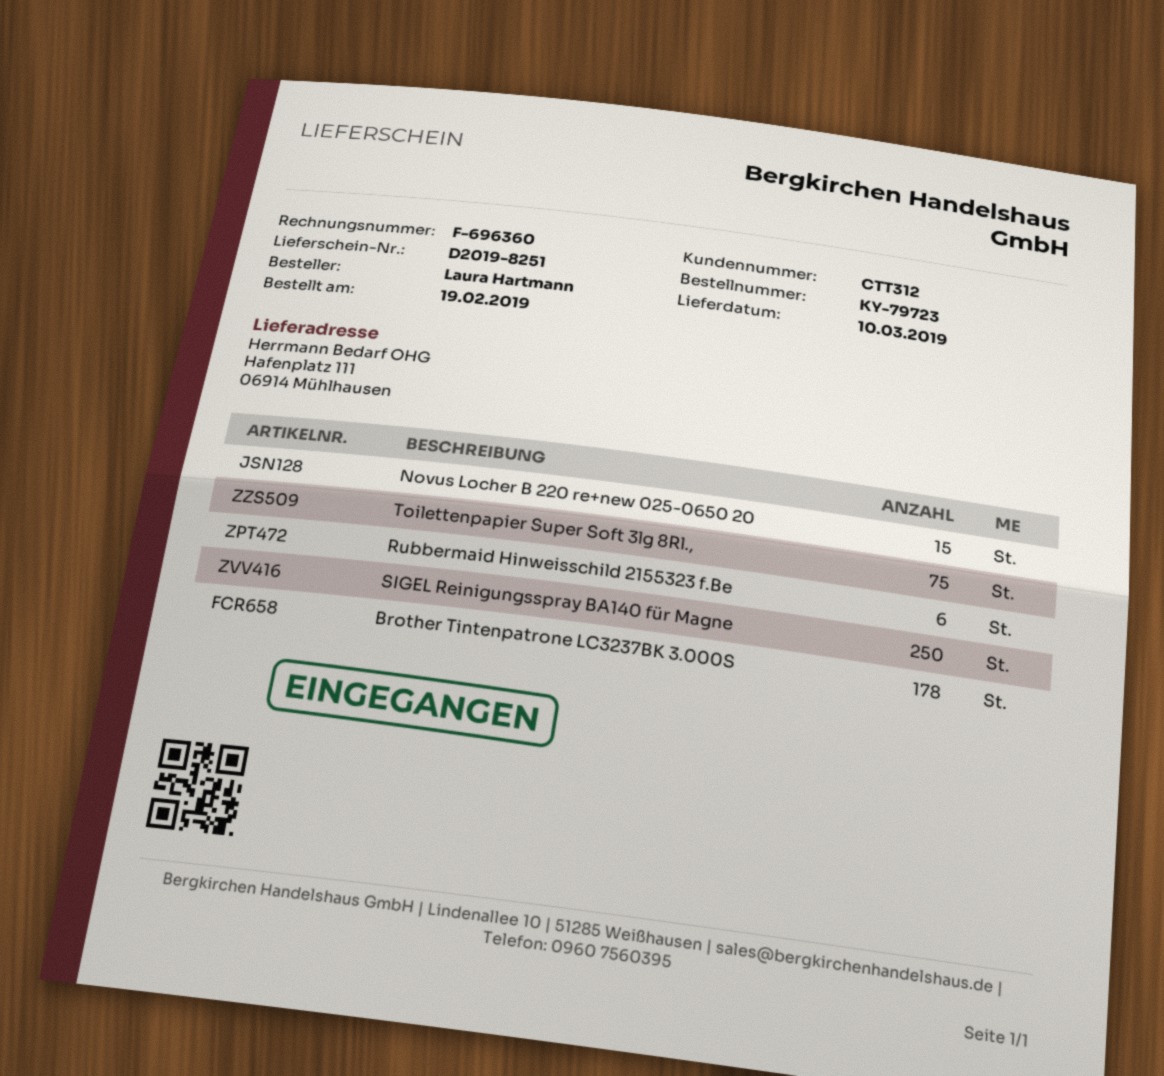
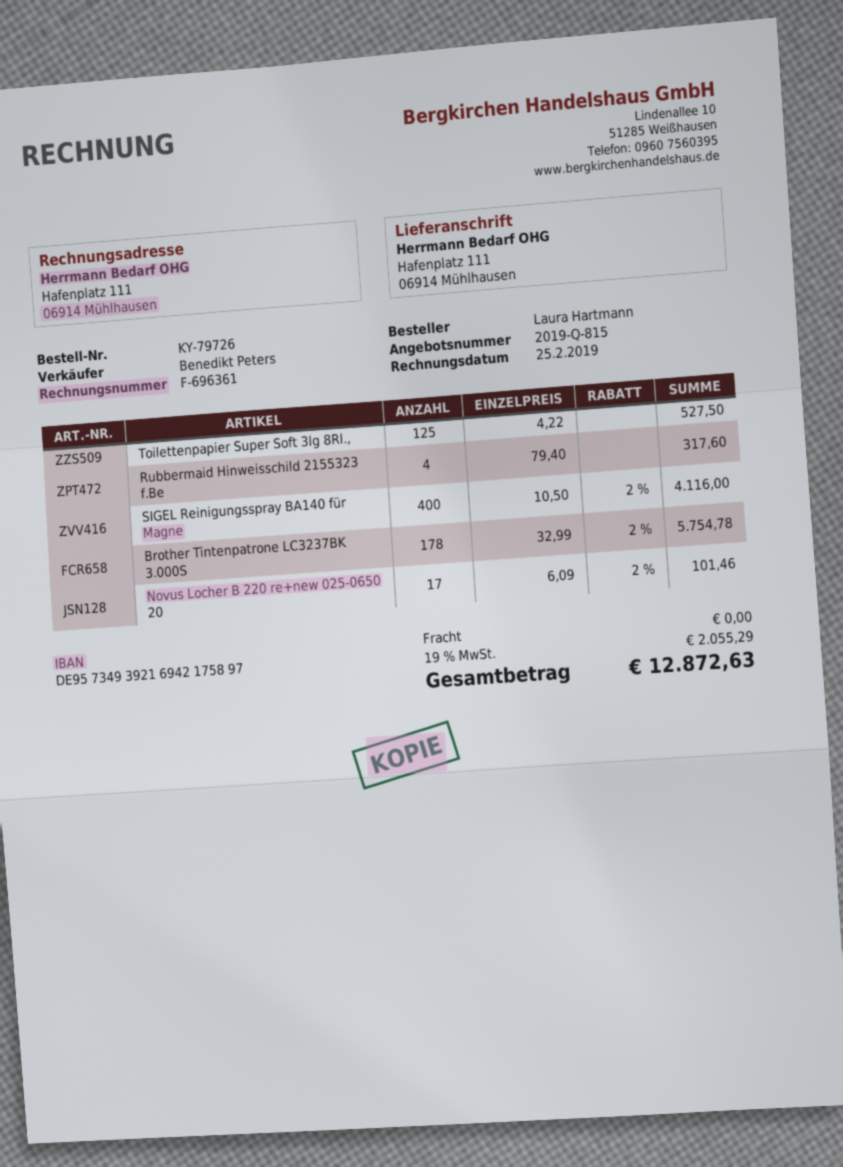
order number: KY-79723 -> KY-79726
invoice number: F-696360 -> F-696361
Novus Locher B 220 re+new 025-0650 20: 15 -> 17
Toilettenpapier Super Soft 3lg 8Rl.,: 75 -> 125
Rubbermaid Hinweisschild 2155323 f.Be: 6 -> 4
SIGEL Reinigungsspray BA140 für Magne: 250 -> 400

